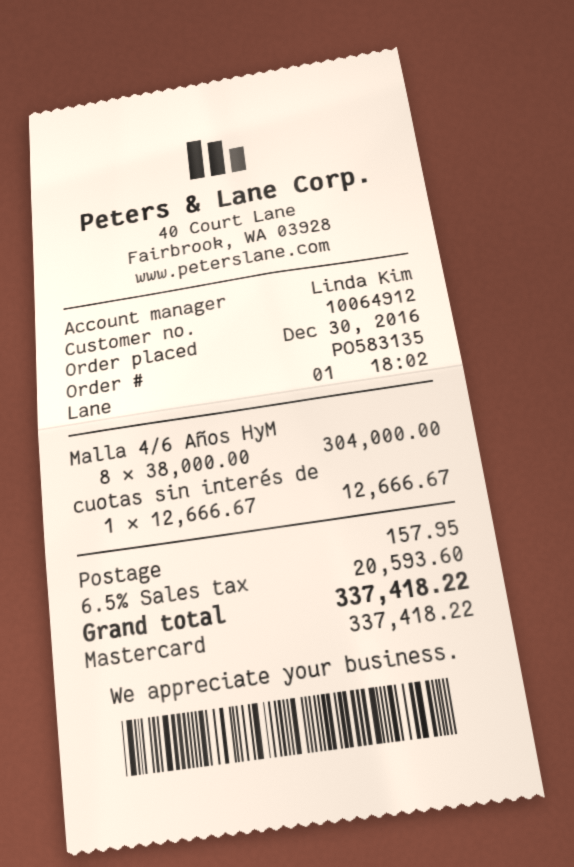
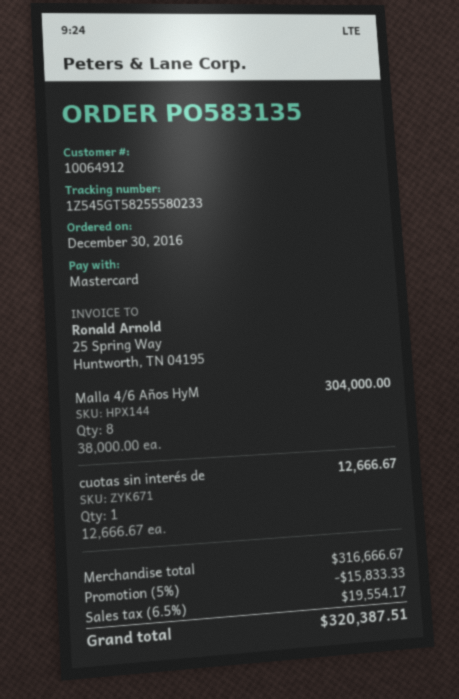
discount: none -> 5% = 15833.33
shipping: 157.95 -> none
tax: 6.5% = 20593.60 -> 6.5% = 19554.17
total: 337418.22 -> 320387.51

